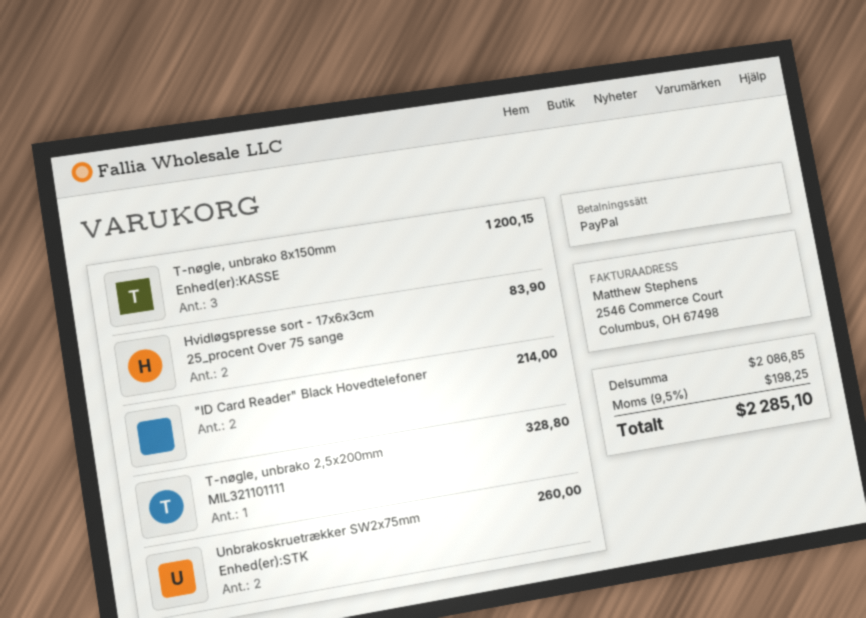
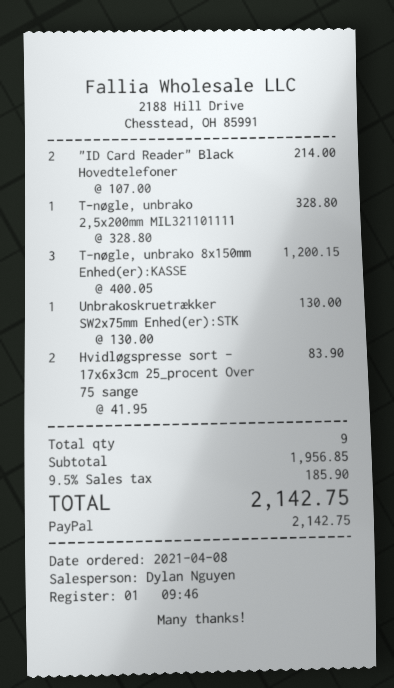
Unbrakoskruetrækker SW2x75mm Enhed(er):STK: 2 for 260.00 -> 1 for 130.00
subtotal: 2086.85 -> 1956.85
tax: 9.5% = 198.25 -> 9.5% = 185.90
total: 2285.10 -> 2142.75

